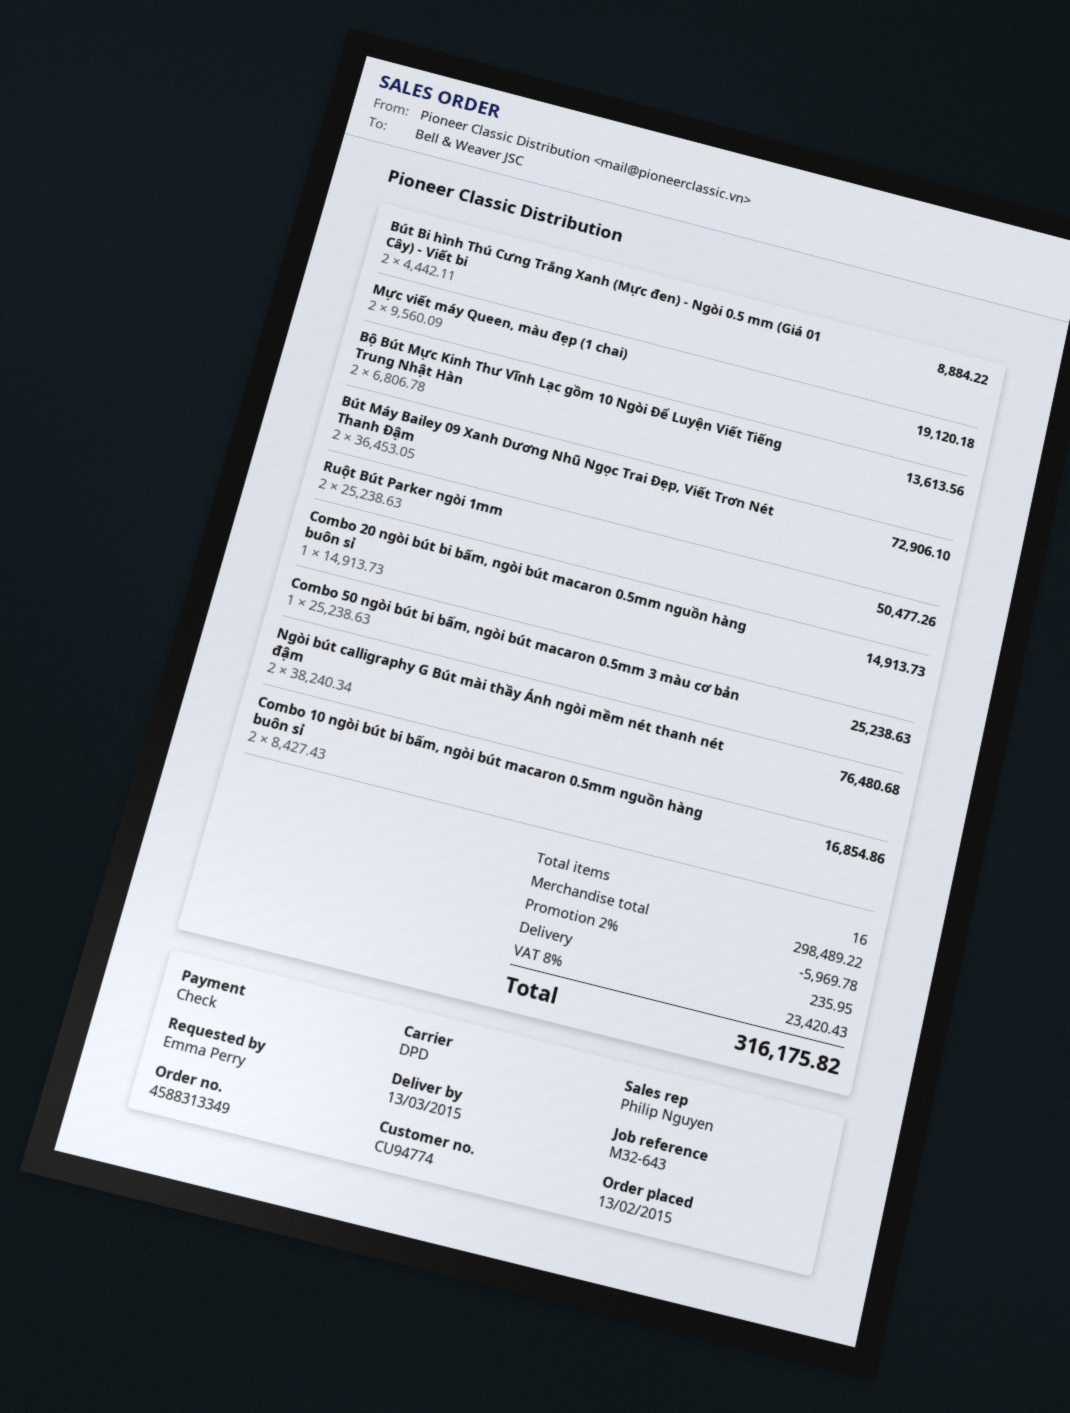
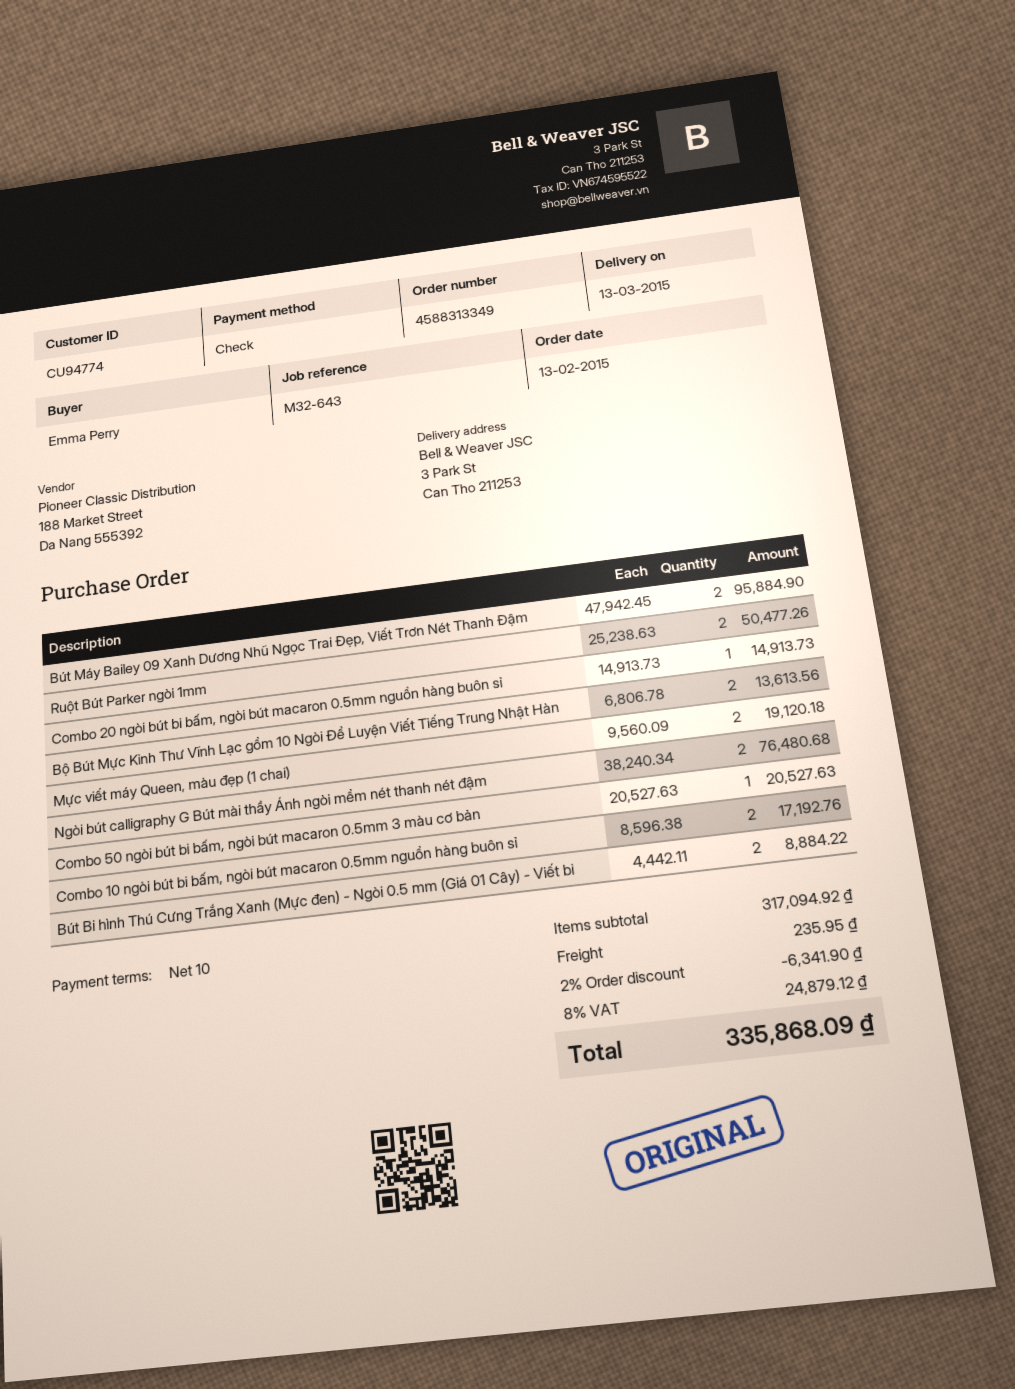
Bút Máy Bailey 09 Xanh Dương Nhũ Ngọc Trai Đẹp, Viết Trơn Nét Thanh Đậm: 2 x 36453.05 = 72906.10 -> 2 x 47942.45 = 95884.90
Combo 50 ngòi bút bi bấm, ngòi bút macaron 0.5mm 3 màu cơ bản: 1 x 25238.63 = 25238.63 -> 1 x 20527.63 = 20527.63
Combo 10 ngòi bút bi bấm, ngòi bút macaron 0.5mm nguồn hàng buôn sỉ: 2 x 8427.43 = 16854.86 -> 2 x 8596.38 = 17192.76
subtotal: 298489.22 -> 317094.92
discount: 2% = 5969.78 -> 2% = 6341.90
tax: 8% = 23420.43 -> 8% = 24879.12
total: 316175.82 -> 335868.09

